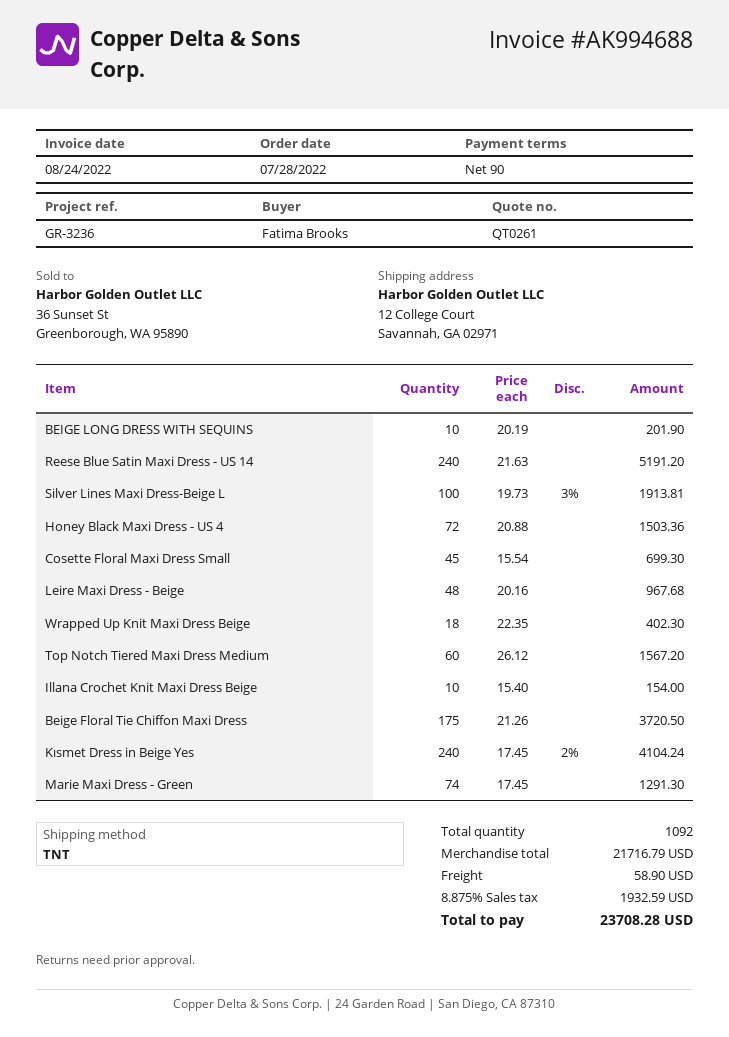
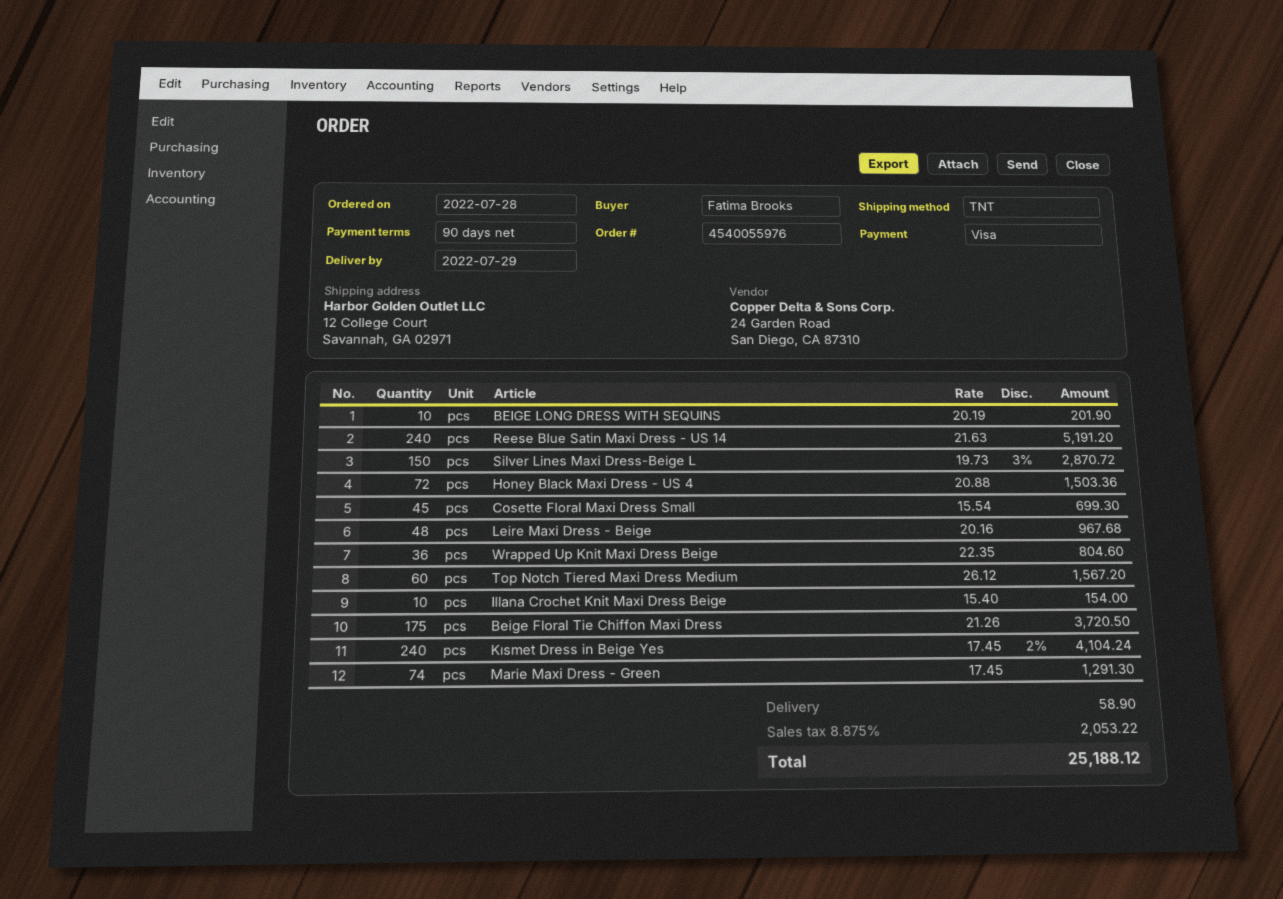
Silver Lines Maxi Dress-Beige L: 100 x 19.73 - 3% = 1913.81 -> 150 x 19.73 - 3% = 2870.72
Wrapped Up Knit Maxi Dress Beige: 18 x 22.35 = 402.30 -> 36 x 22.35 = 804.60
tax: 8.875% = 1932.59 -> 8.875% = 2053.22
total: 23708.28 -> 25188.12

